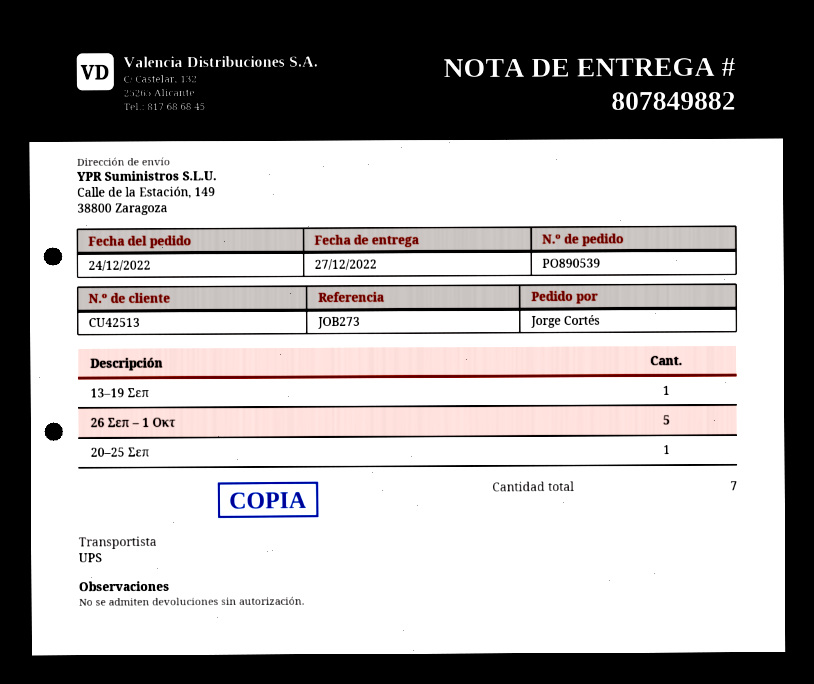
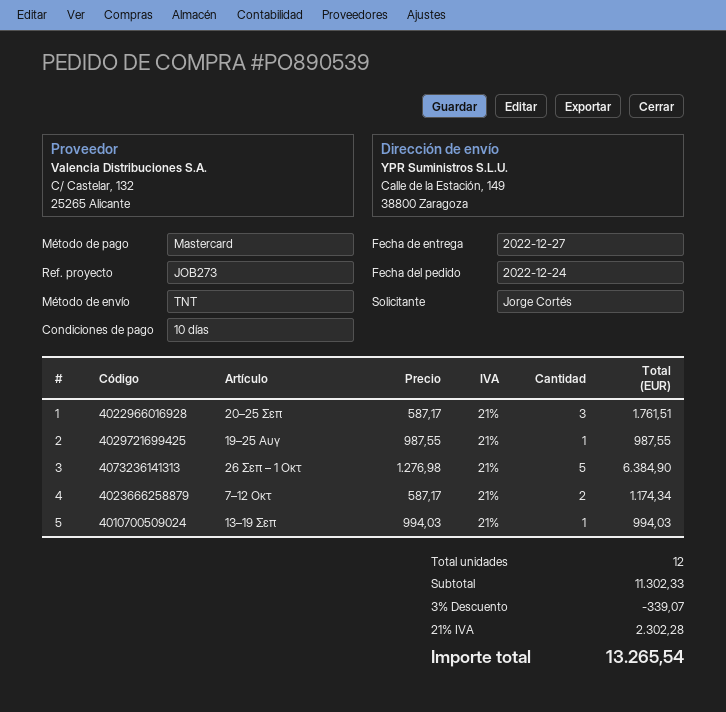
shipping method: UPS -> TNT
20–25 Σεπ: 1 -> 3
19–25 Αυγ: none -> 1
7–12 Οκτ: none -> 2
total quantity: 7 -> 12

